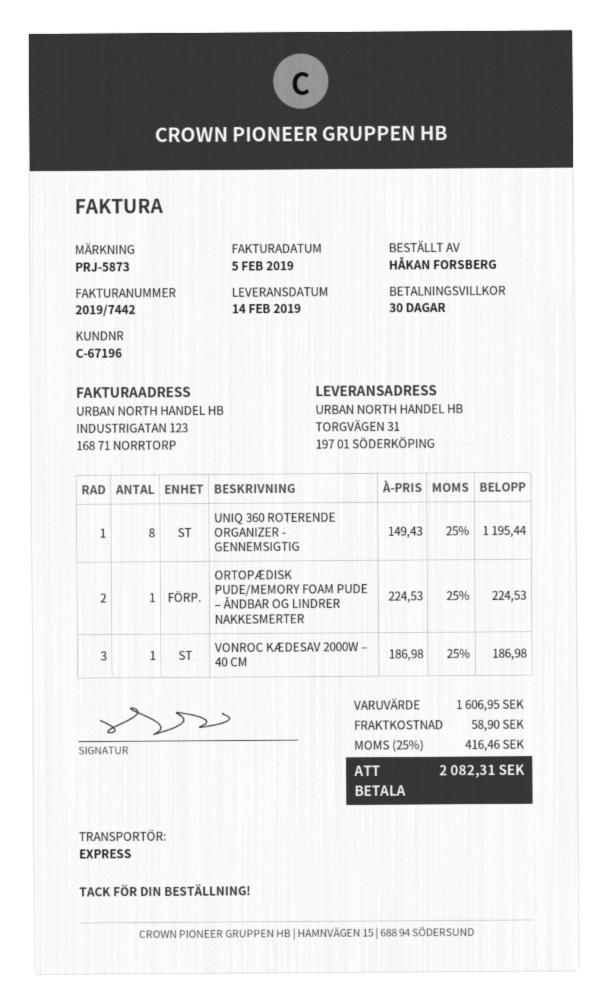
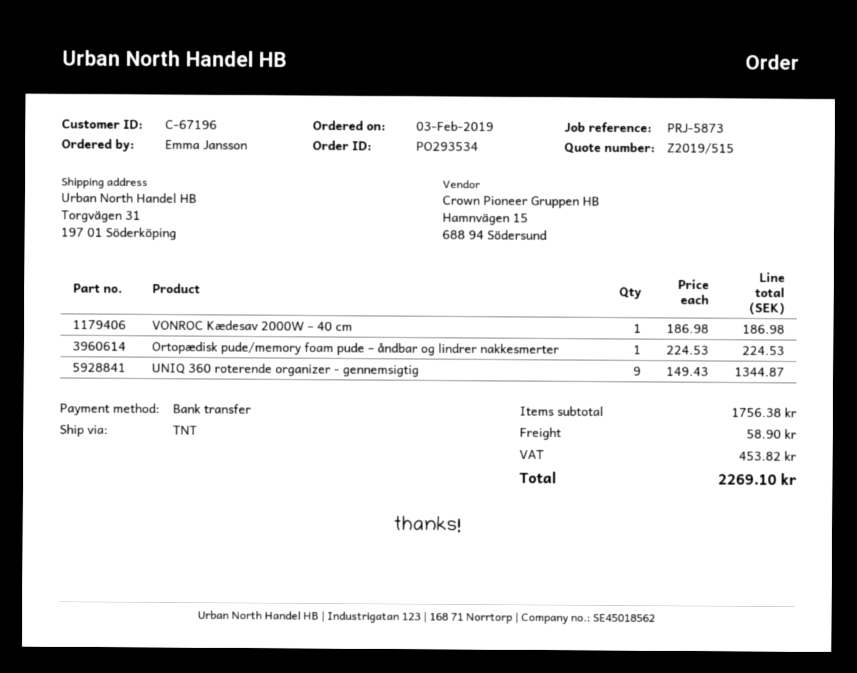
ordered by: HÅKAN FORSBERG -> Emma Jansson
shipping method: express -> TNT
UNIQ 360 ROTERENDE ORGANIZER - GENNEMSIGTIG: 8 x 149.43 = 1195.44 -> 9 x 149.43 = 1344.87
subtotal: 1606.95 -> 1756.38
tax: 416.46 -> 453.82
total: 2082.31 -> 2269.10

